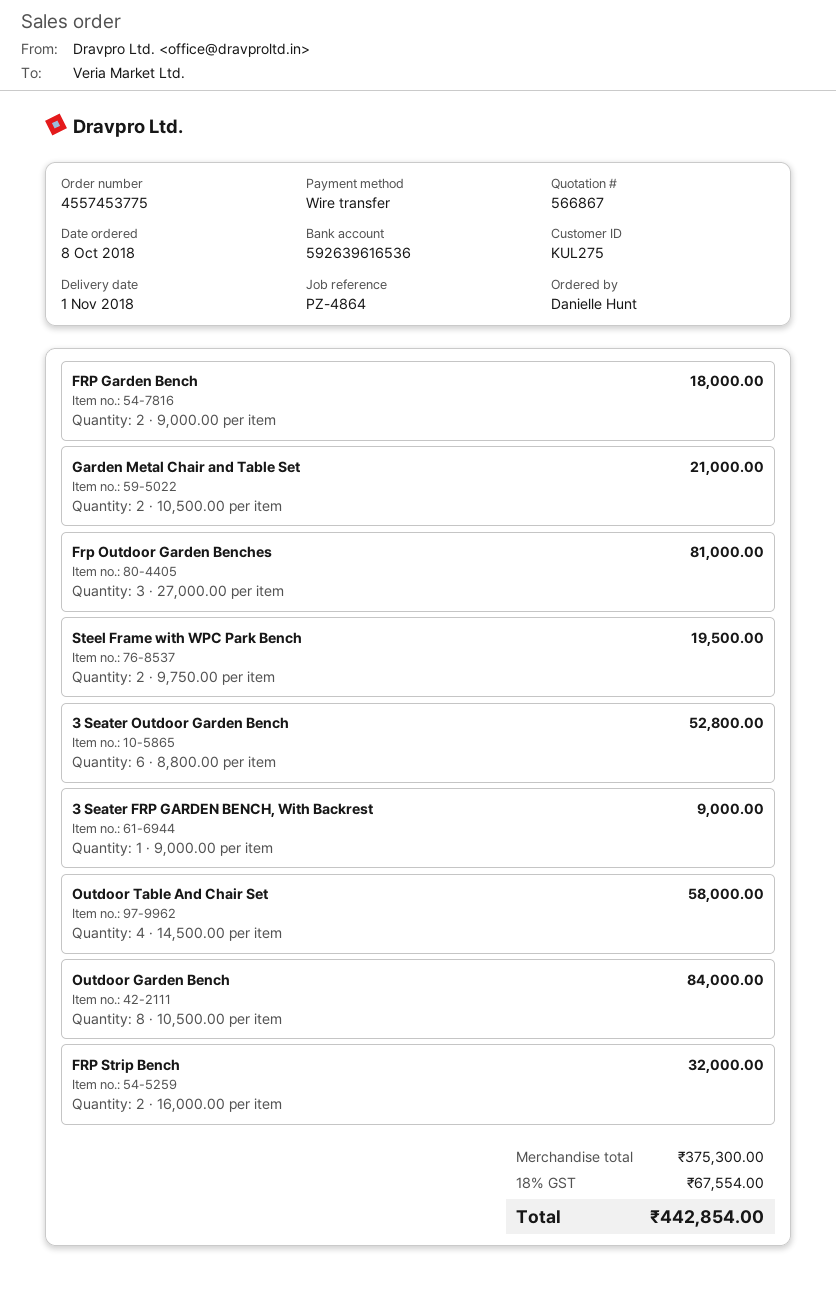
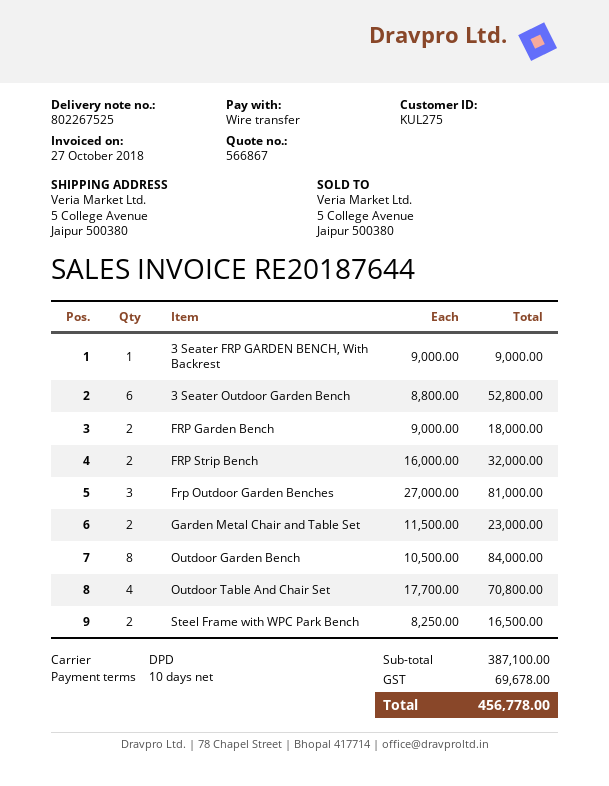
Garden Metal Chair and Table Set: 2 x 10500.00 = 21000.00 -> 2 x 11500.00 = 23000.00
Steel Frame with WPC Park Bench: 2 x 9750.00 = 19500.00 -> 2 x 8250.00 = 16500.00
Outdoor Table And Chair Set: 4 x 14500.00 = 58000.00 -> 4 x 17700.00 = 70800.00
subtotal: 375300.00 -> 387100.00
tax: 67554.00 -> 69678.00
total: 442854.00 -> 456778.00

